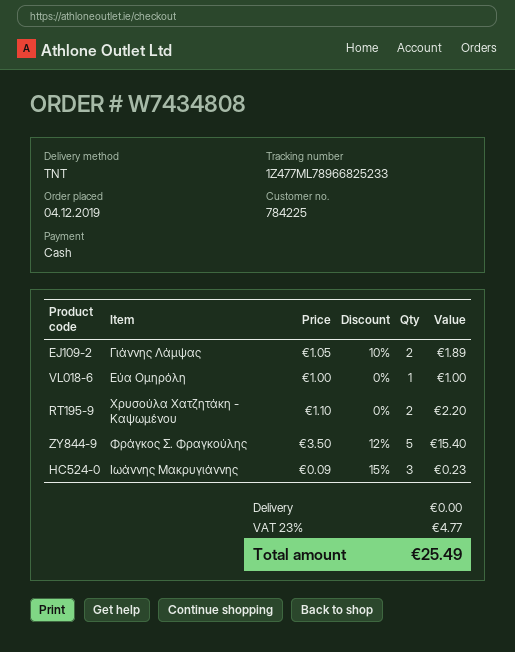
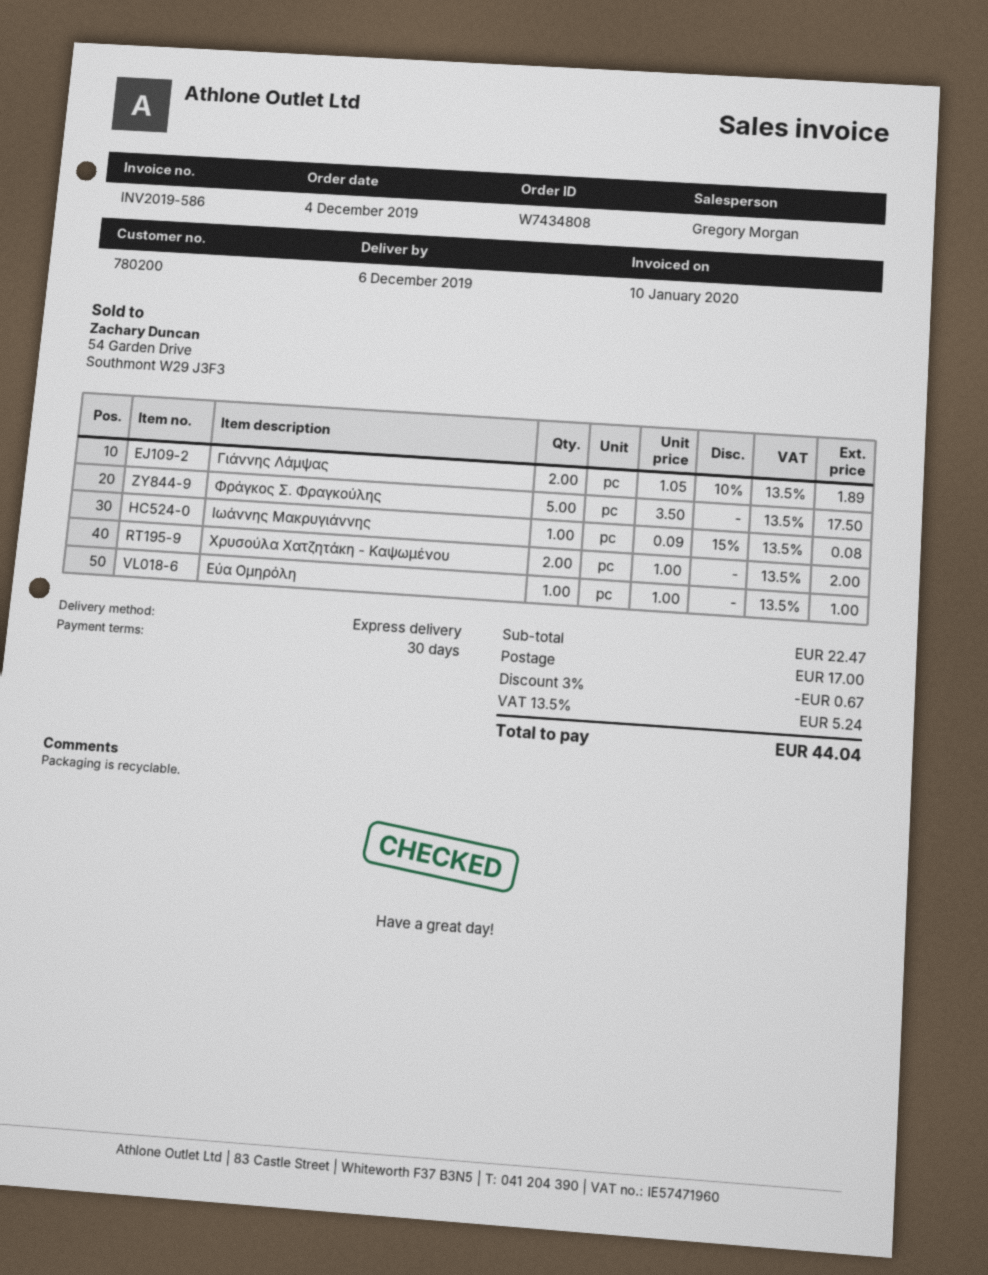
customer number: 784225 -> 780200
shipping method: TNT -> express
Χρυσούλα Χατζητάκη - Καψωμένου: 2 x 1.10 = 2.20 -> 2 x 1.00 = 2.00
Φράγκος Σ. Φραγκούλης: 5 x 3.50 - 12% = 15.40 -> 5 x 3.50 = 17.50
Ιωάννης Μακρυγιάννης: 3 x 0.09 - 15% = 0.23 -> 1 x 0.09 - 15% = 0.08
discount: none -> 3% = 0.67
shipping: 0.00 -> 17.00
tax: 23% = 4.77 -> 13.5% = 5.24
total: 25.49 -> 44.04

